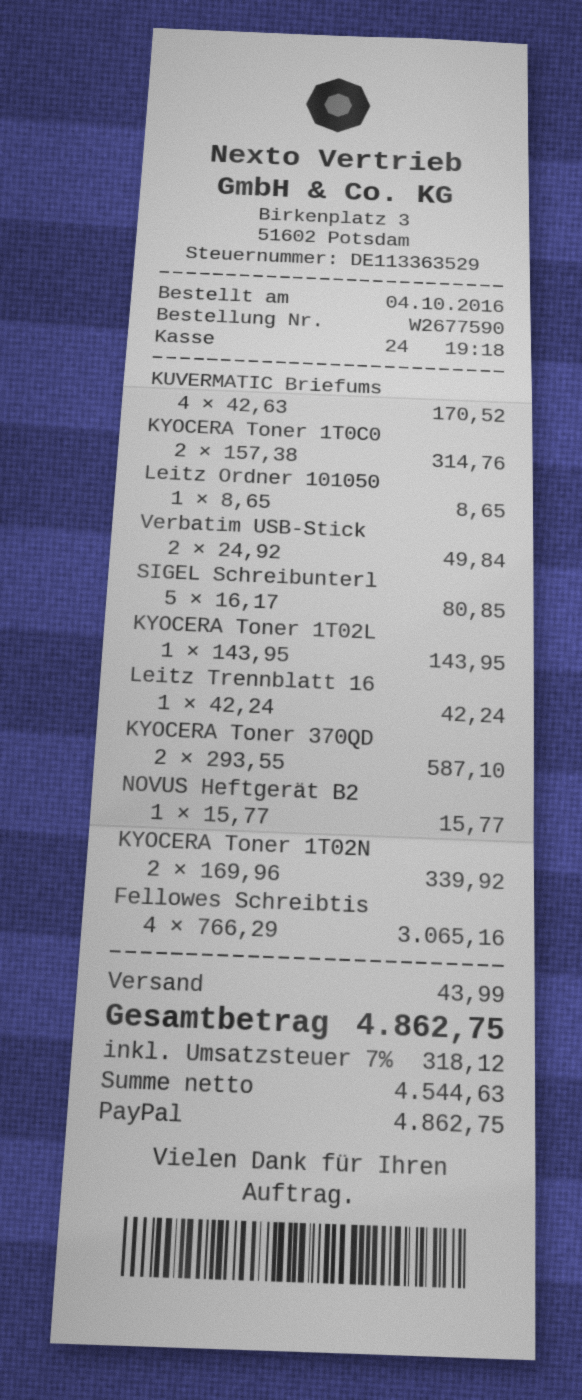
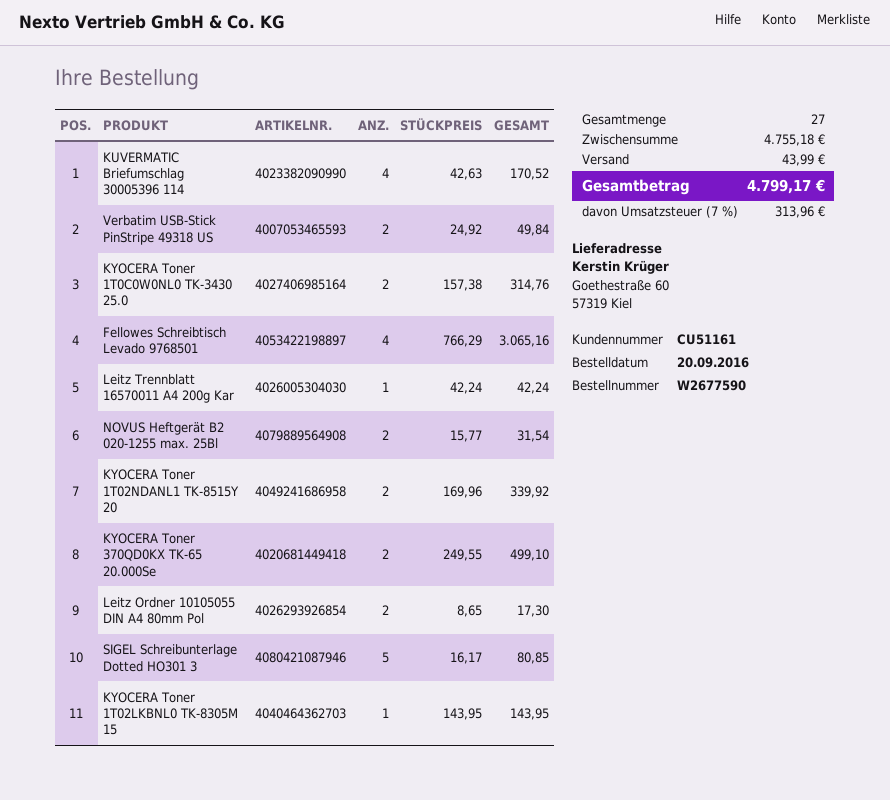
order date: 2016-10-04 -> 2016-09-20
Leitz Ordner 101050: 1 x 8.65 = 8.65 -> 2 x 8.65 = 17.30
KYOCERA Toner 370QD: 2 x 293.55 = 587.10 -> 2 x 249.55 = 499.10
NOVUS Heftgerät B2: 1 x 15.77 = 15.77 -> 2 x 15.77 = 31.54
tax: 7% = 318.12 -> 7% = 313.96
total: 4862.75 -> 4799.17

